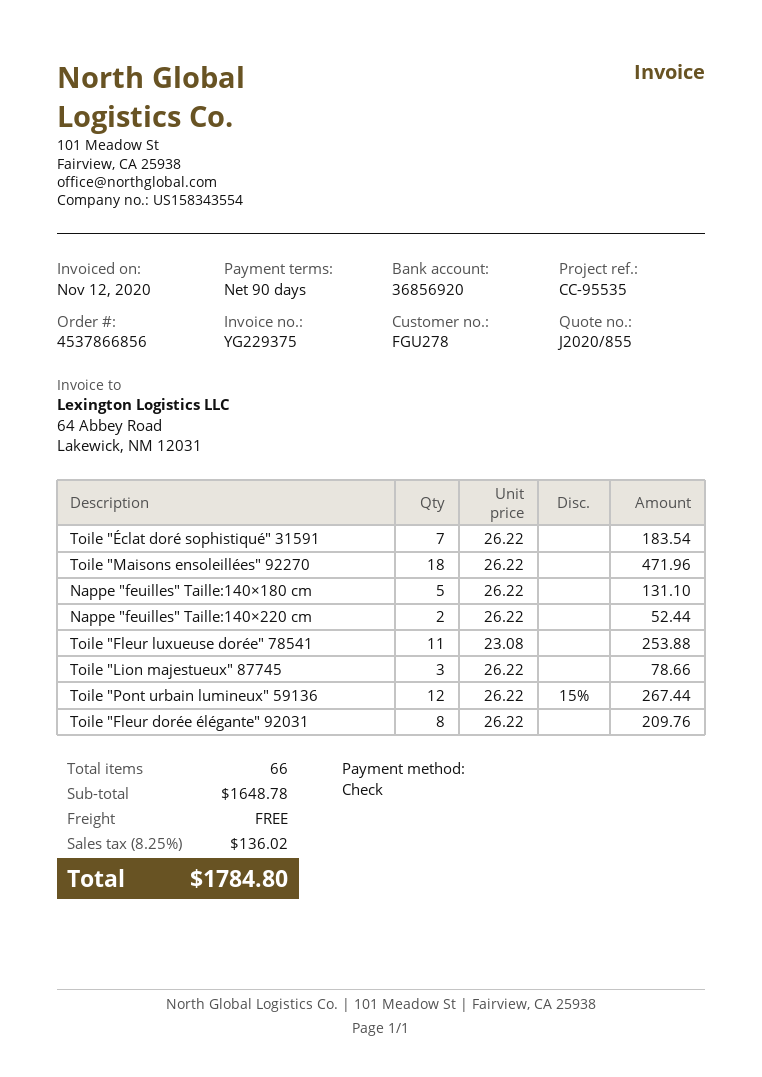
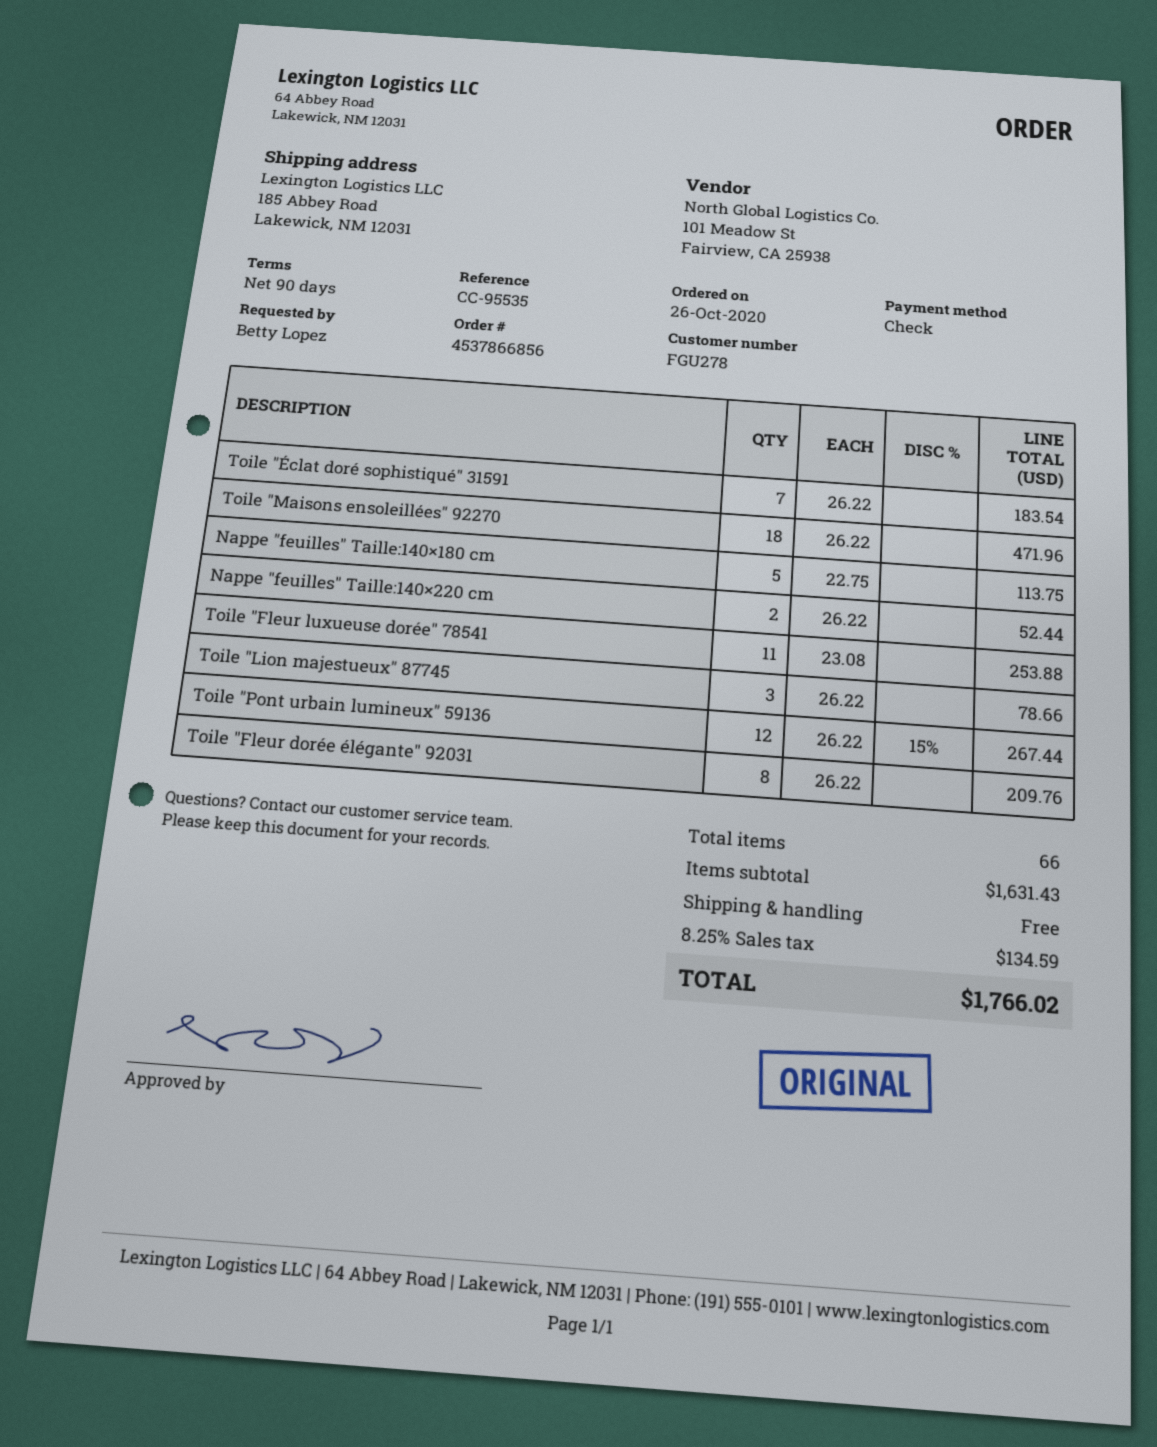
Nappe "feuilles" Taille:140×180 cm: 5 x 26.22 = 131.10 -> 5 x 22.75 = 113.75
subtotal: 1648.78 -> 1631.43
tax: 8.25% = 136.02 -> 8.25% = 134.59
total: 1784.80 -> 1766.02

